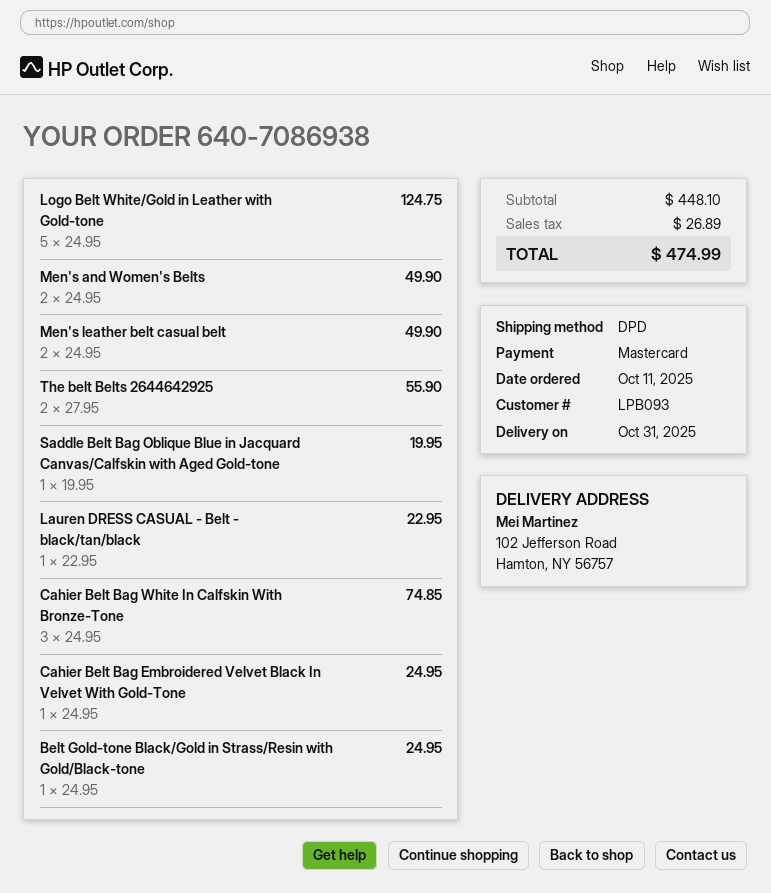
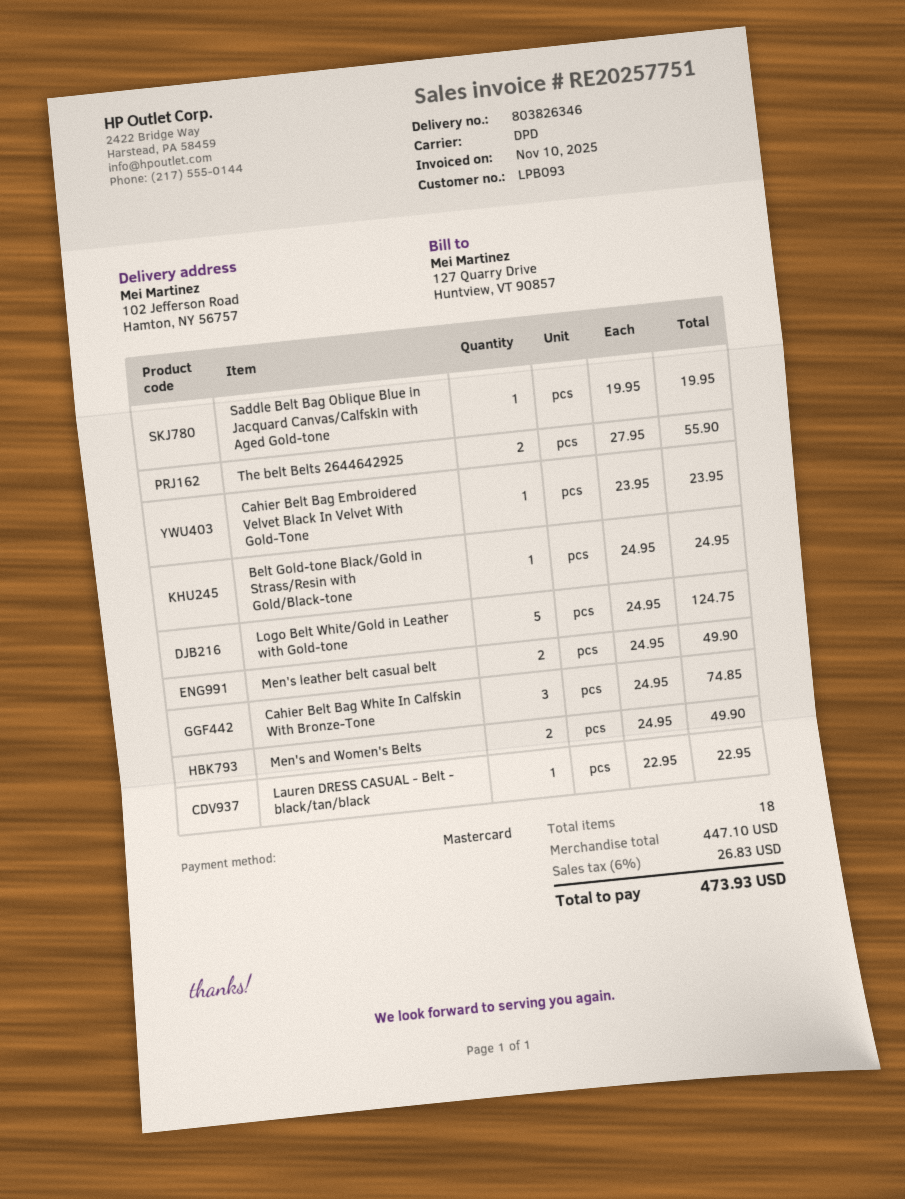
Cahier Belt Bag Embroidered Velvet Black In Velvet With Gold-Tone: 1 x 24.95 = 24.95 -> 1 x 23.95 = 23.95
subtotal: 448.10 -> 447.10
tax: 26.89 -> 26.83
total: 474.99 -> 473.93

